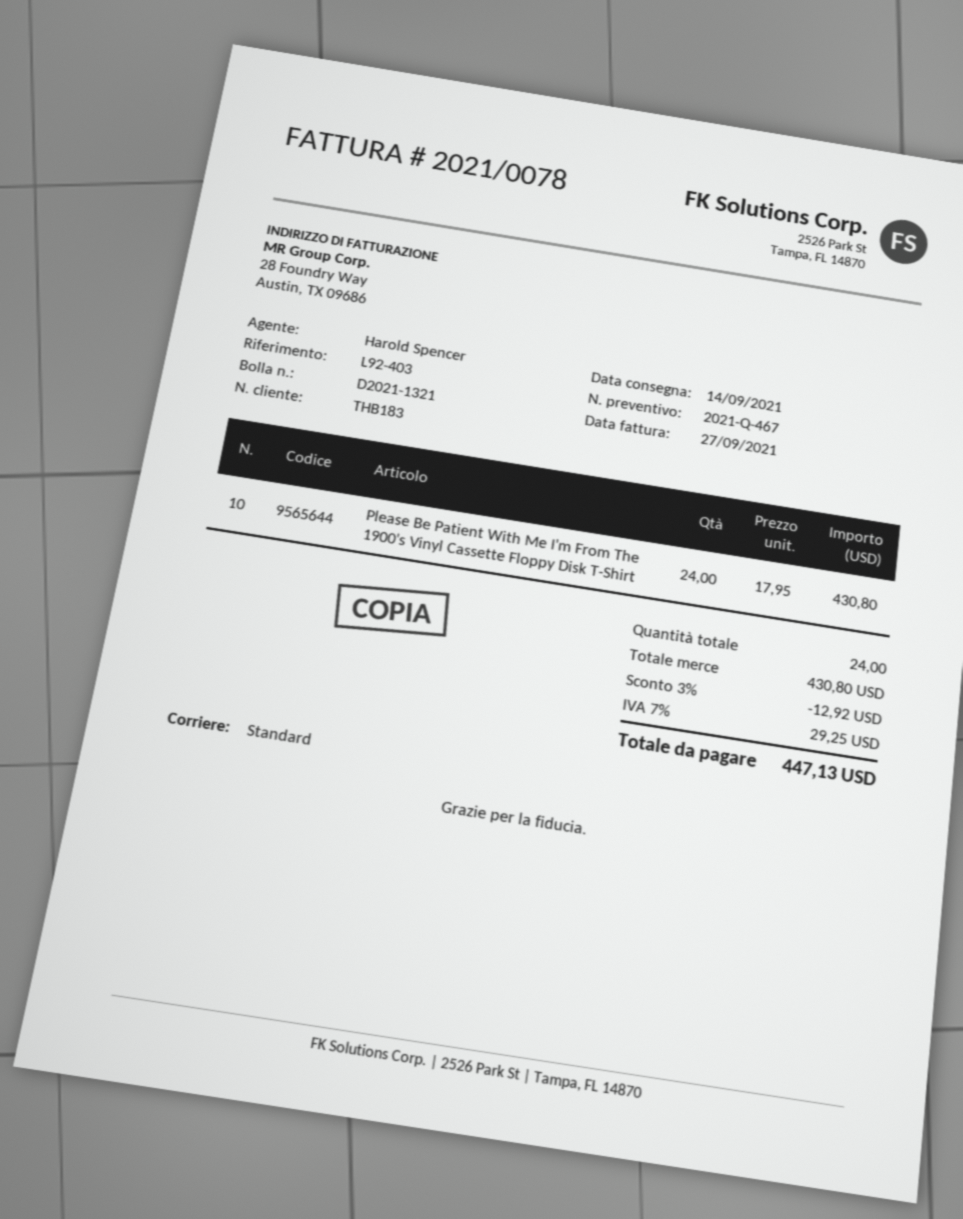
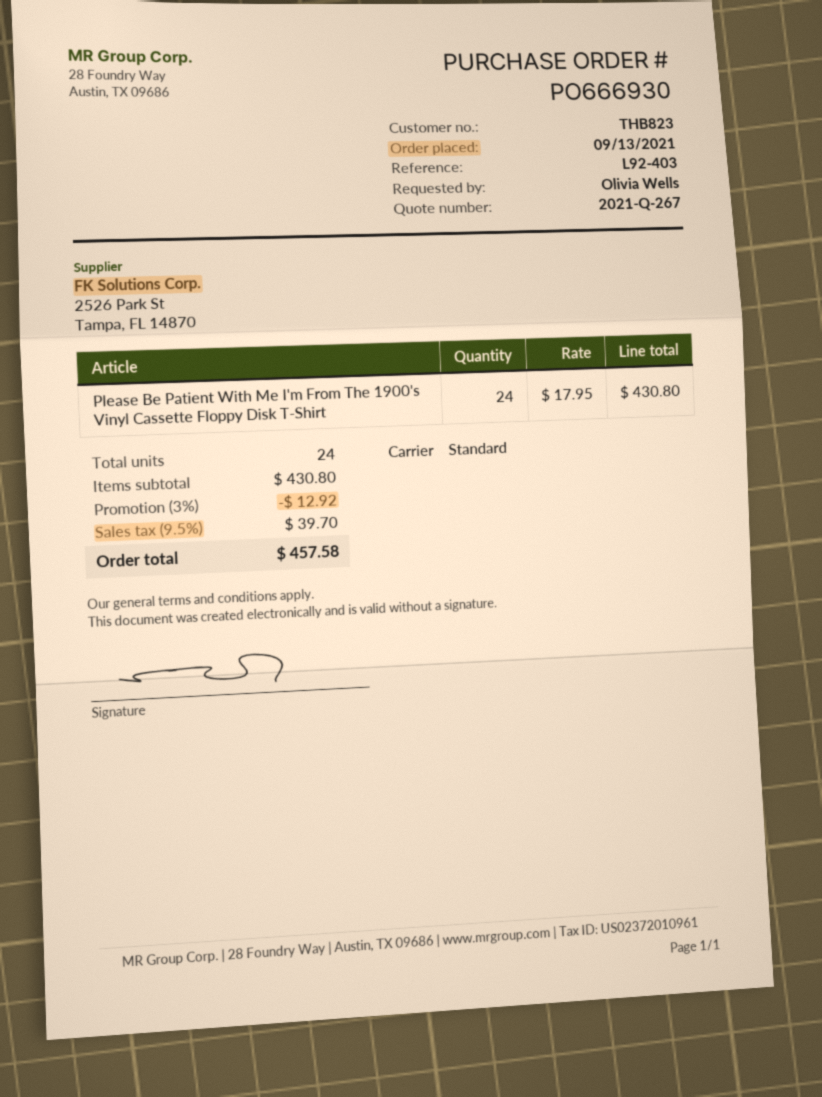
quote number: 2021-Q-467 -> 2021-Q-267
customer number: THB183 -> THB823
tax: 7% = 29.25 -> 9.5% = 39.70
total: 447.13 -> 457.58

